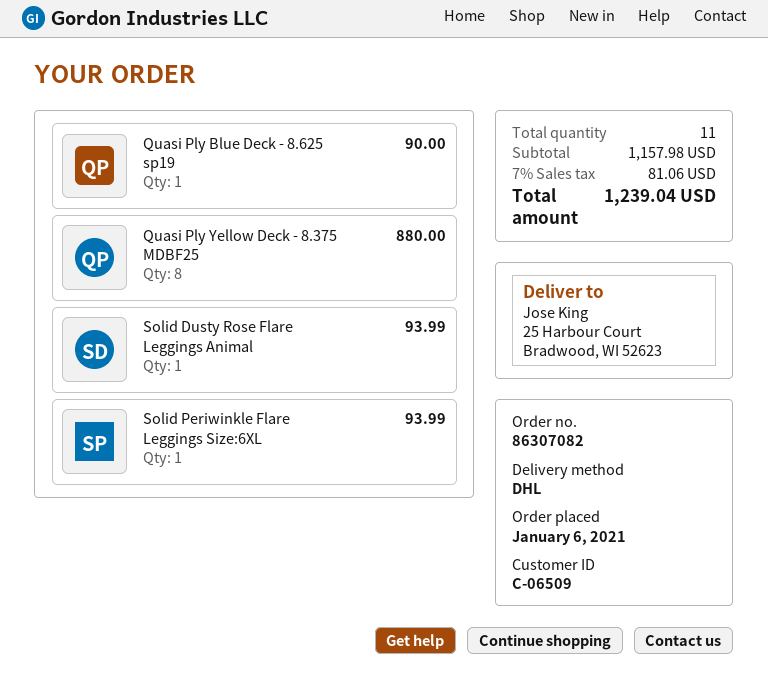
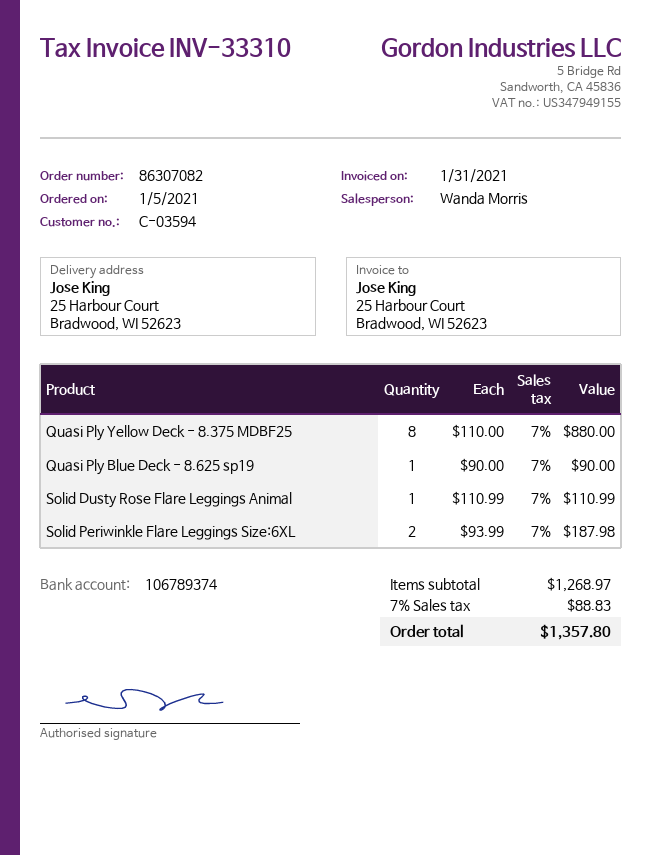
order date: 2021-01-06 -> 2021-01-05
customer number: C-06509 -> C-03594
Solid Dusty Rose Flare Leggings Animal: 1 for 93.99 -> 1 for 110.99
Solid Periwinkle Flare Leggings Size:6XL: 1 for 93.99 -> 2 for 187.98
subtotal: 1157.98 -> 1268.97
tax: 7% = 81.06 -> 7% = 88.83
total: 1239.04 -> 1357.80

